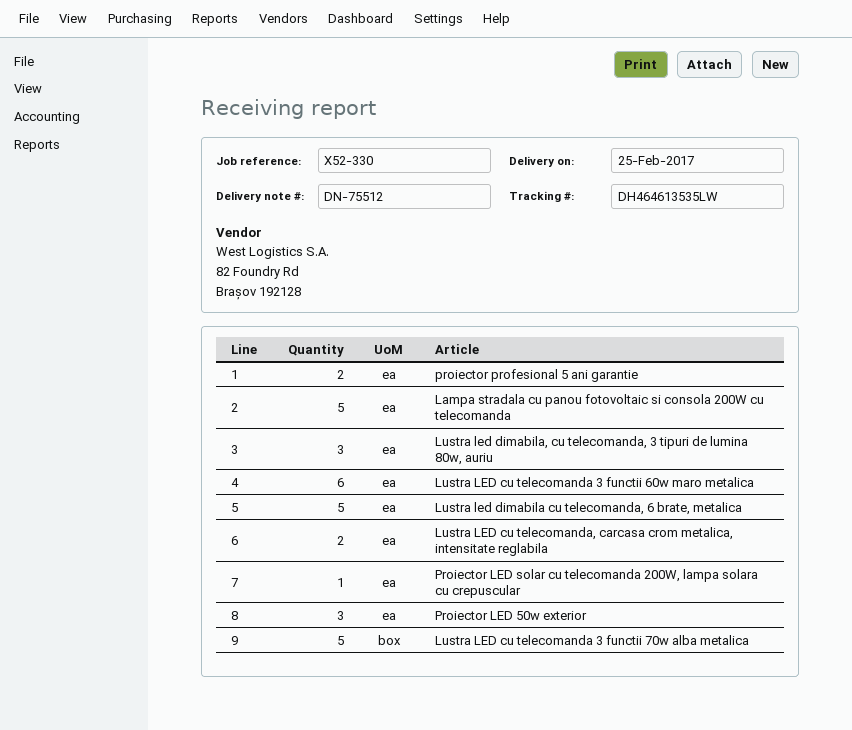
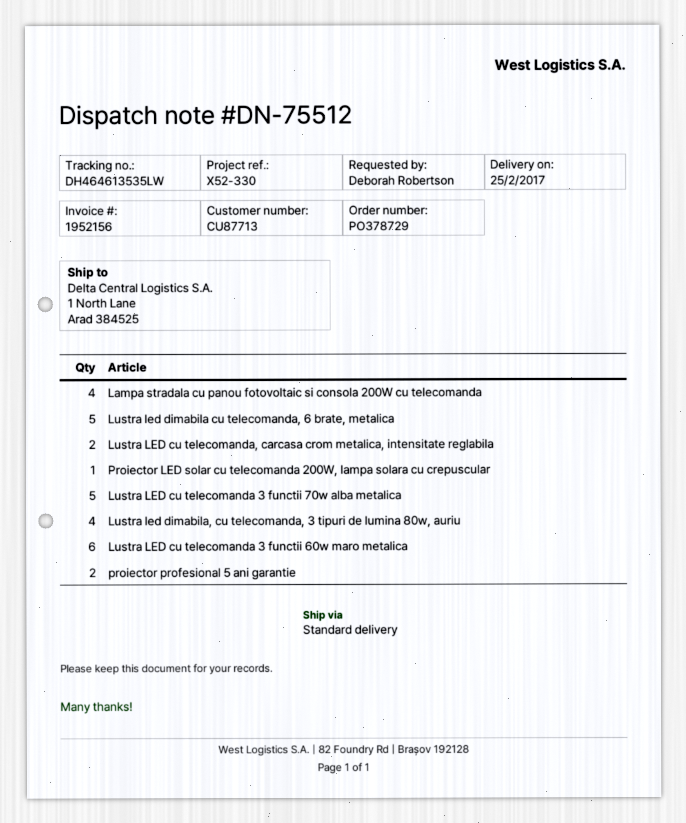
Lampa stradala cu panou fotovoltaic si consola 200W cu telecomanda: 5 -> 4
Lustra led dimabila, cu telecomanda, 3 tipuri de lumina 80w, auriu: 3 -> 4
Proiector LED 50w exterior: 3 -> none

